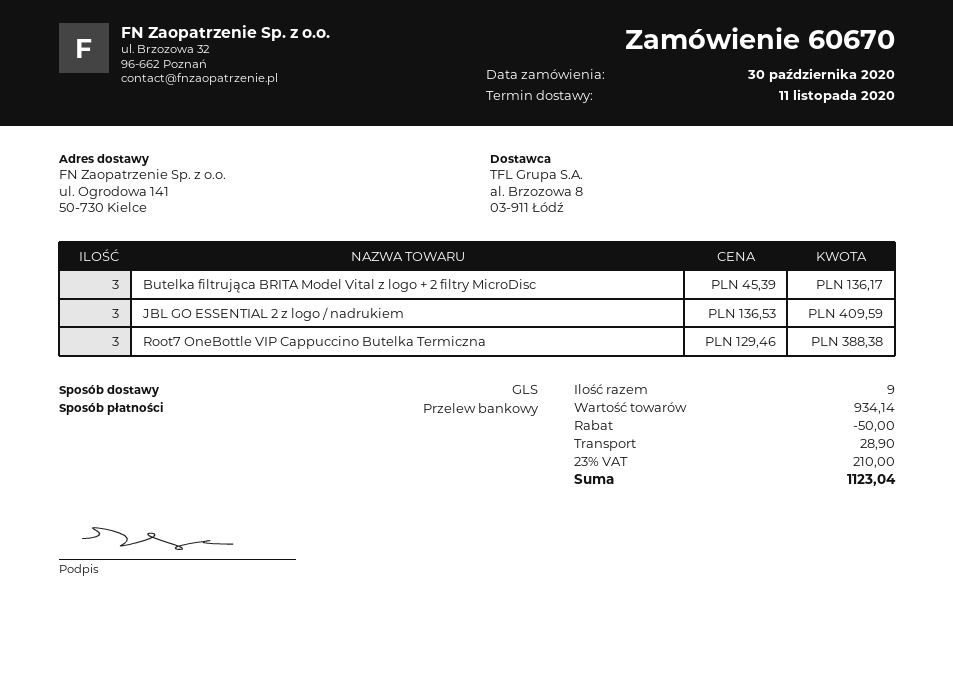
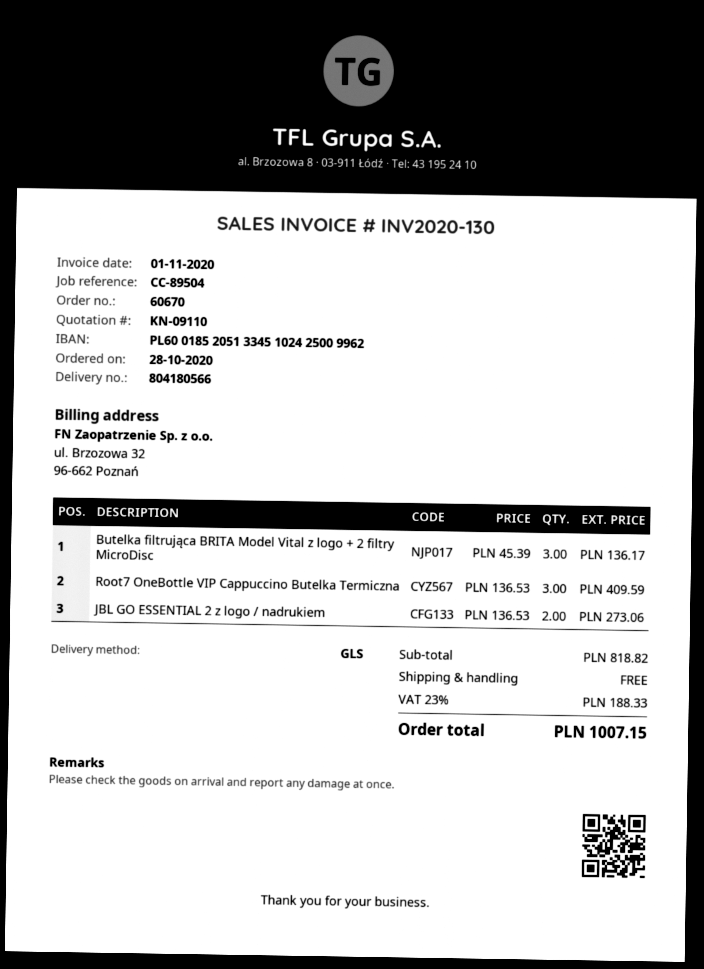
order date: 2020-10-30 -> 2020-10-28
JBL GO ESSENTIAL 2 z logo / nadrukiem: 3 x 136.53 = 409.59 -> 2 x 136.53 = 273.06
Root7 OneBottle VIP Cappuccino Butelka Termiczna: 3 x 129.46 = 388.38 -> 3 x 136.53 = 409.59
subtotal: 934.14 -> 818.82
discount: 50.00 -> none
shipping: 28.90 -> 0.00
tax: 23% = 210.00 -> 23% = 188.33
total: 1123.04 -> 1007.15

